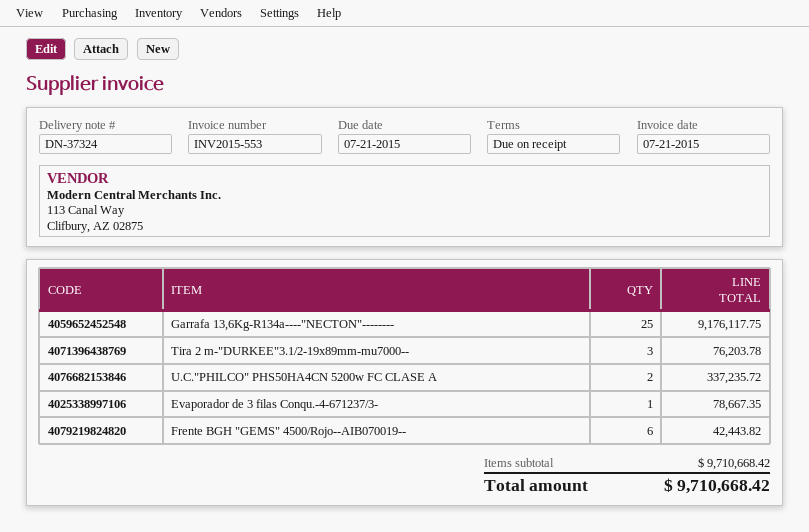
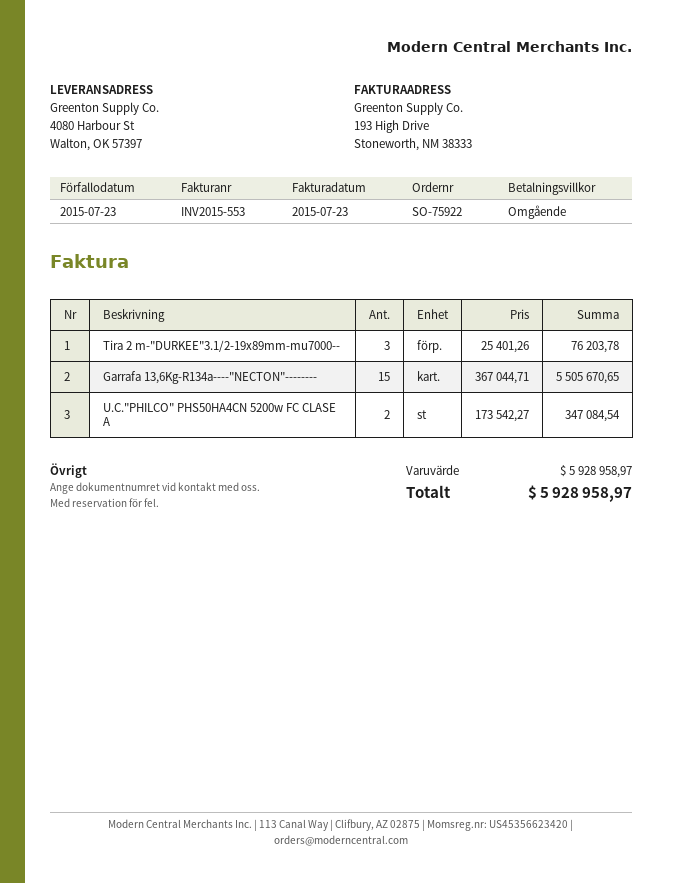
invoice date: 2015-07-21 -> 2015-07-23
due date: 2015-07-21 -> 2015-07-23
Garrafa 13,6Kg-R134a----"NECTON"--------: 25 for 9176117.75 -> 15 for 5505670.65
U.C."PHILCO" PHS50HA4CN 5200w FC CLASE A: 2 for 337235.72 -> 2 for 347084.54
Evaporador de 3 filas Conqu.-4-671237/3-: 1 for 78667.35 -> none
Frente BGH "GEMS" 4500/Rojo--AIB070019--: 6 for 42443.82 -> none
subtotal: 9710668.42 -> 5928958.97
total: 9710668.42 -> 5928958.97

